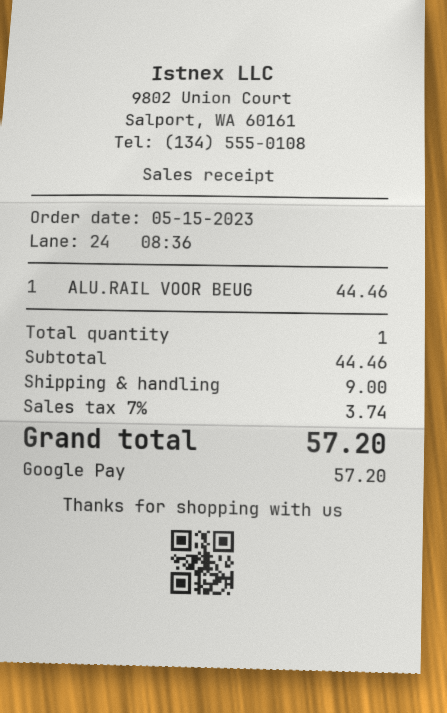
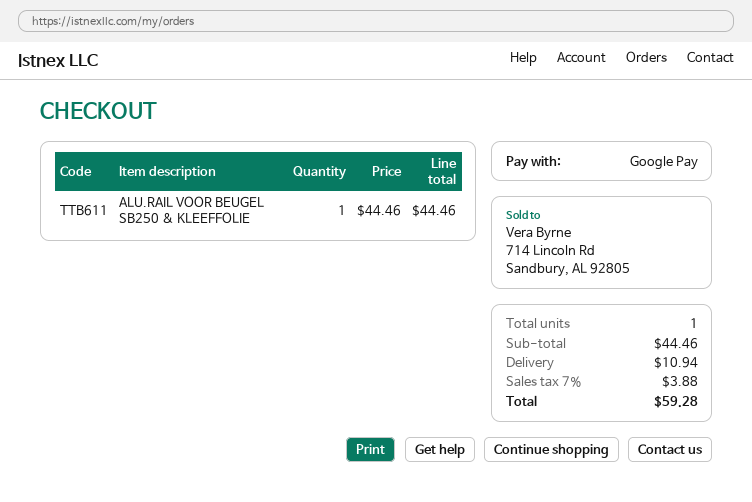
shipping: 9.00 -> 10.94
tax: 7% = 3.74 -> 7% = 3.88
total: 57.20 -> 59.28

